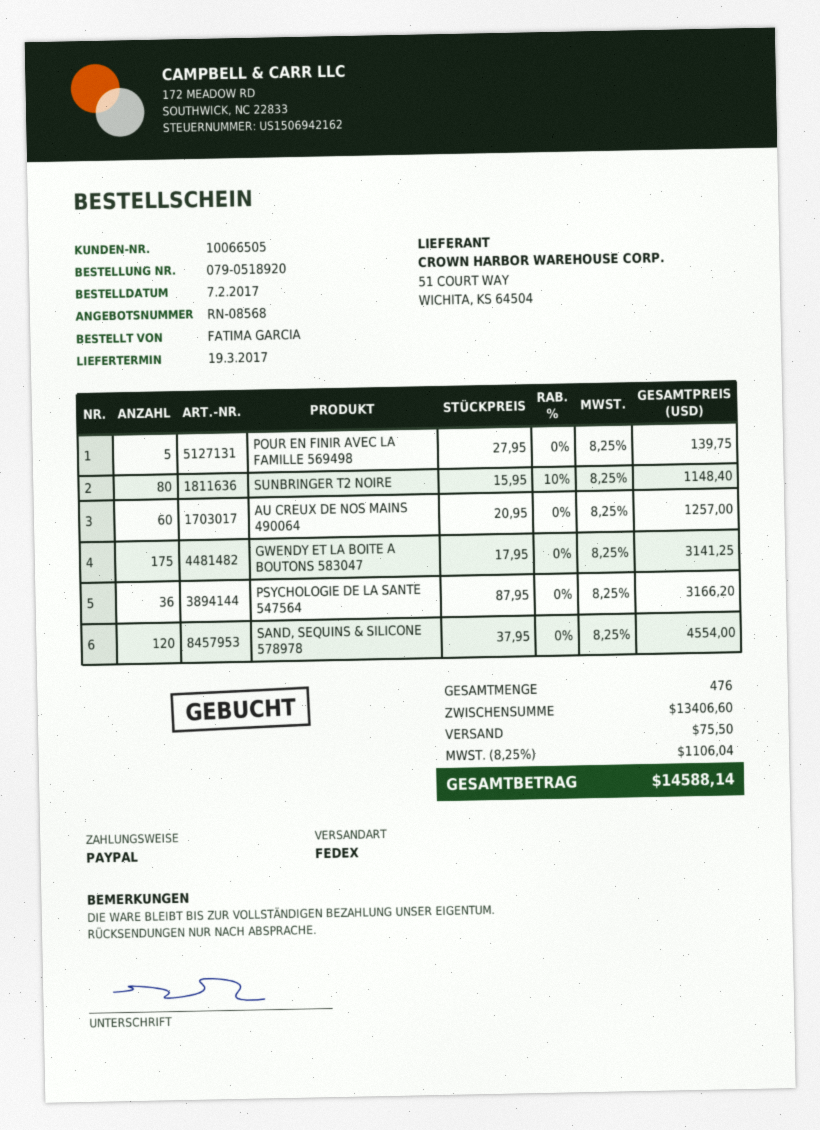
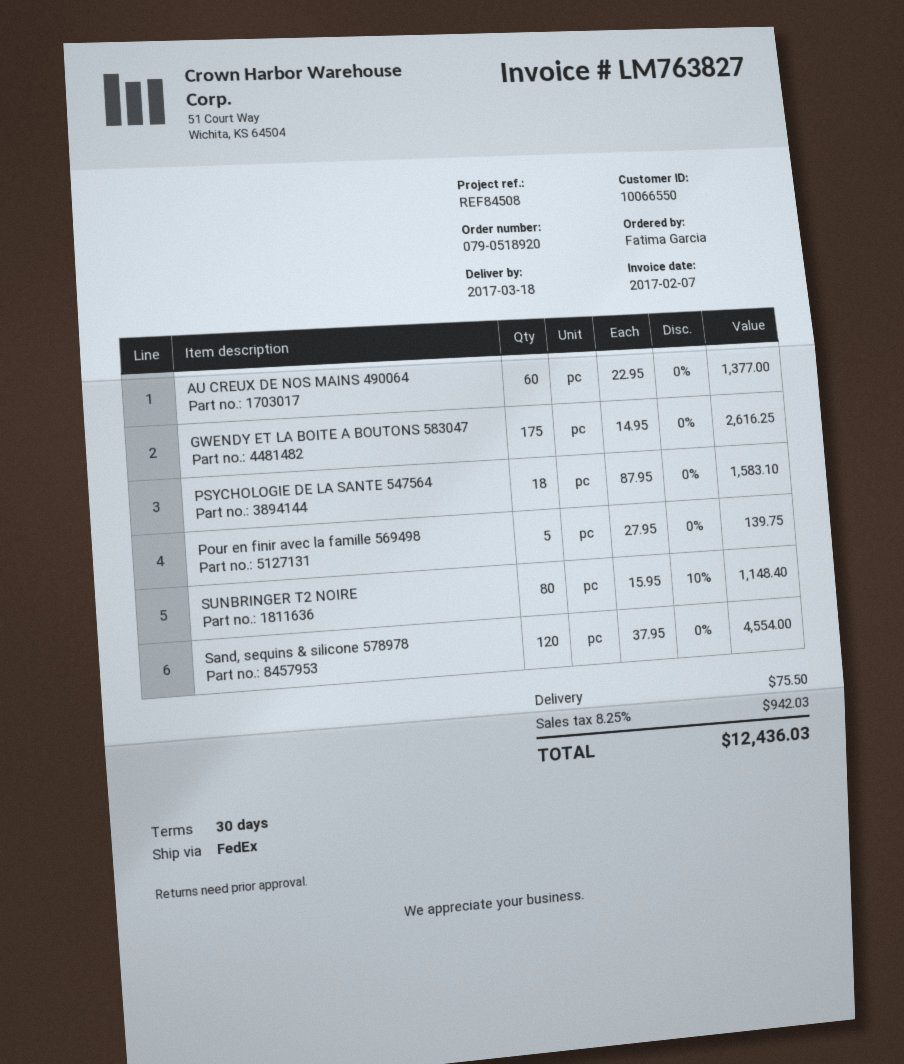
delivery date: 2017-03-19 -> 2017-03-18
customer number: 10066505 -> 10066550
AU CREUX DE NOS MAINS 490064: 60 x 20.95 = 1257.00 -> 60 x 22.95 = 1377.00
GWENDY ET LA BOITE A BOUTONS 583047: 175 x 17.95 = 3141.25 -> 175 x 14.95 = 2616.25
PSYCHOLOGIE DE LA SANTE 547564: 36 x 87.95 = 3166.20 -> 18 x 87.95 = 1583.10
tax: 8.25% = 1106.04 -> 8.25% = 942.03
total: 14588.14 -> 12436.03

